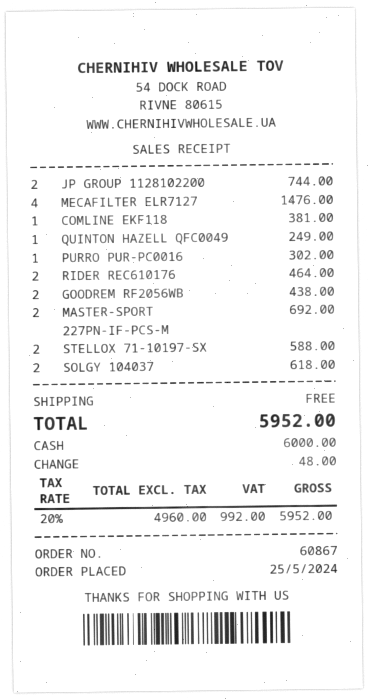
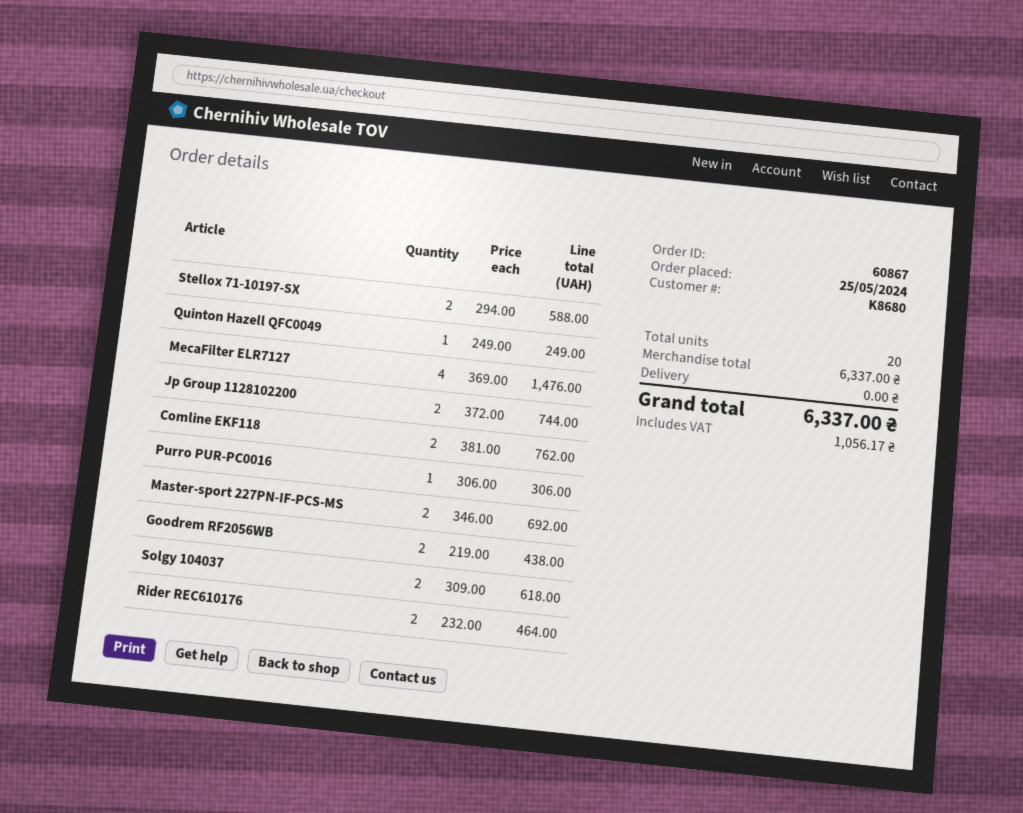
COMLINE EKF118: 1 for 381.00 -> 2 for 762.00
PURRO PUR-PC0016: 1 for 302.00 -> 1 for 306.00
tax: 992.00 -> 1056.17
total: 5952.00 -> 6337.00

